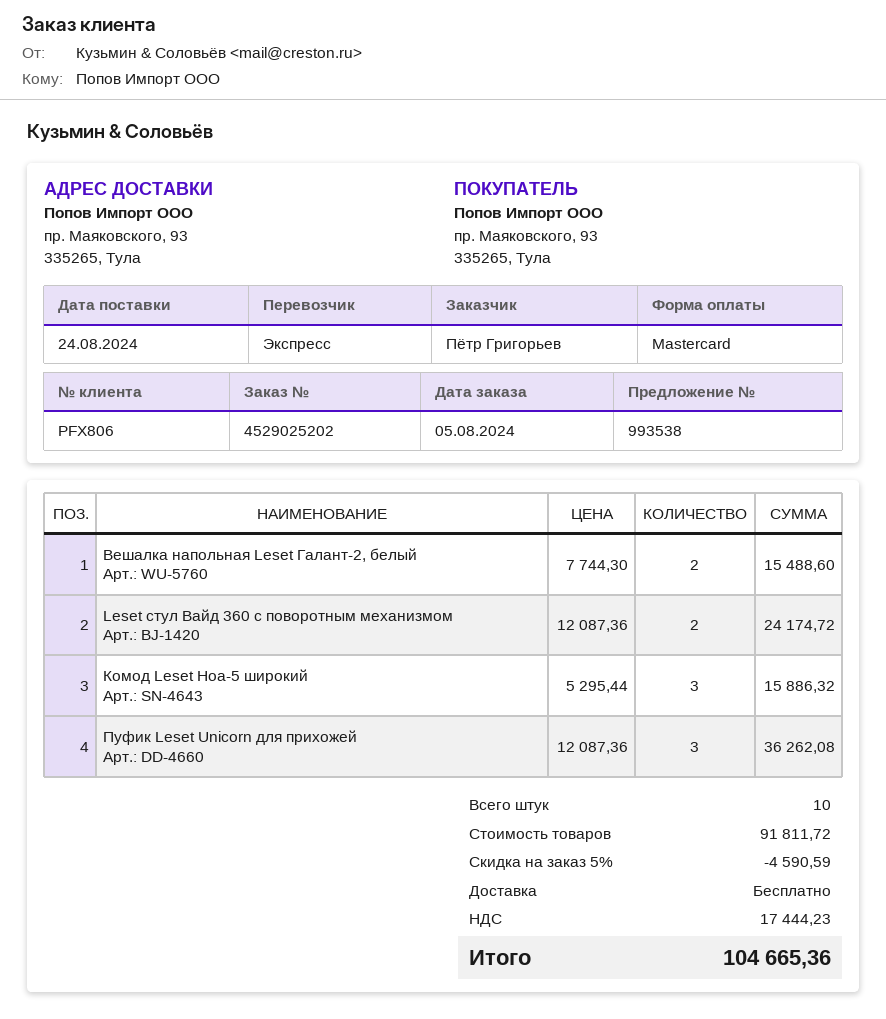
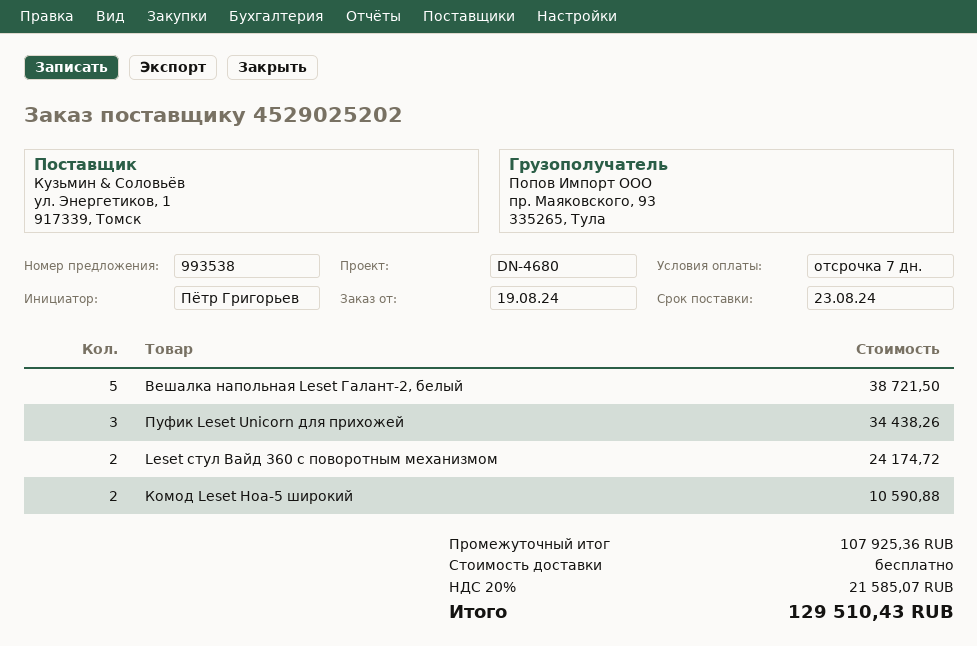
order date: 2024-08-05 -> 2024-08-19
delivery date: 2024-08-24 -> 2024-08-23
Вешалка напольная Leset Галант-2, белый: 2 for 15488.60 -> 5 for 38721.50
Комод Leset Ноа-5 широкий: 3 for 15886.32 -> 2 for 10590.88
Пуфик Leset Unicorn для прихожей: 3 for 36262.08 -> 3 for 34438.26
subtotal: 91811.72 -> 107925.36
discount: 5% = 4590.59 -> none
tax: 17444.23 -> 21585.07
total: 104665.36 -> 129510.43

